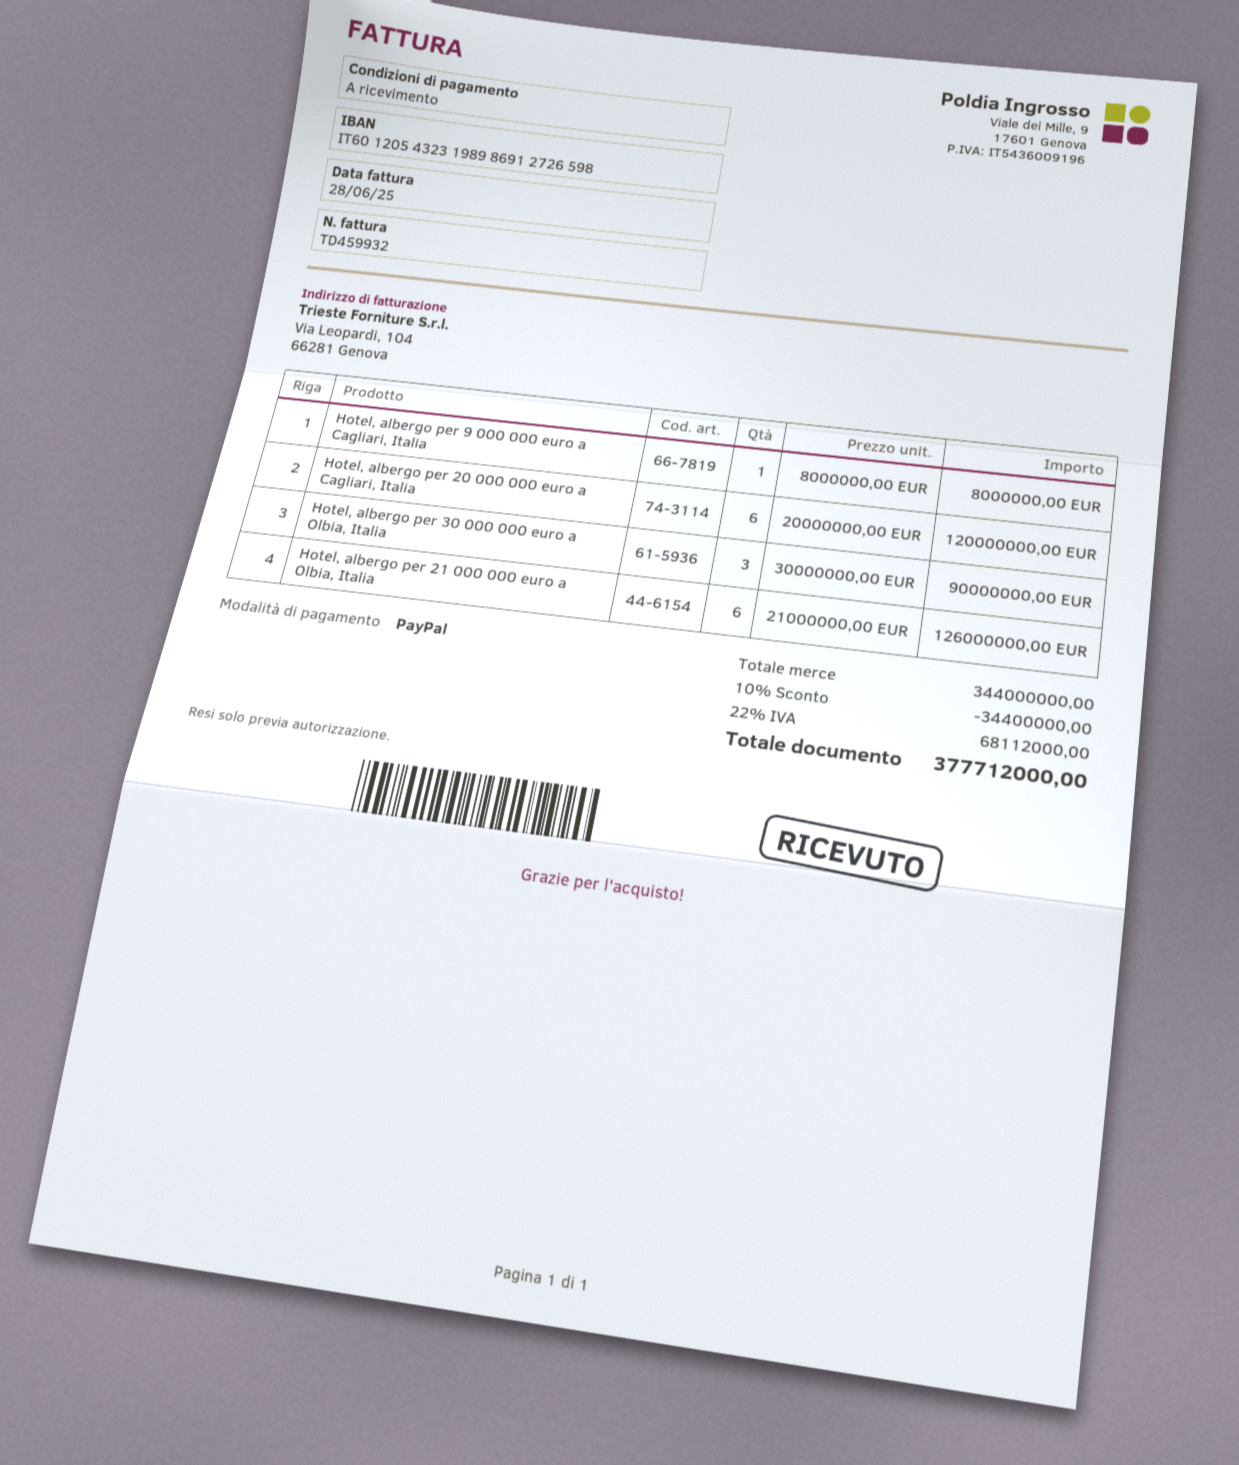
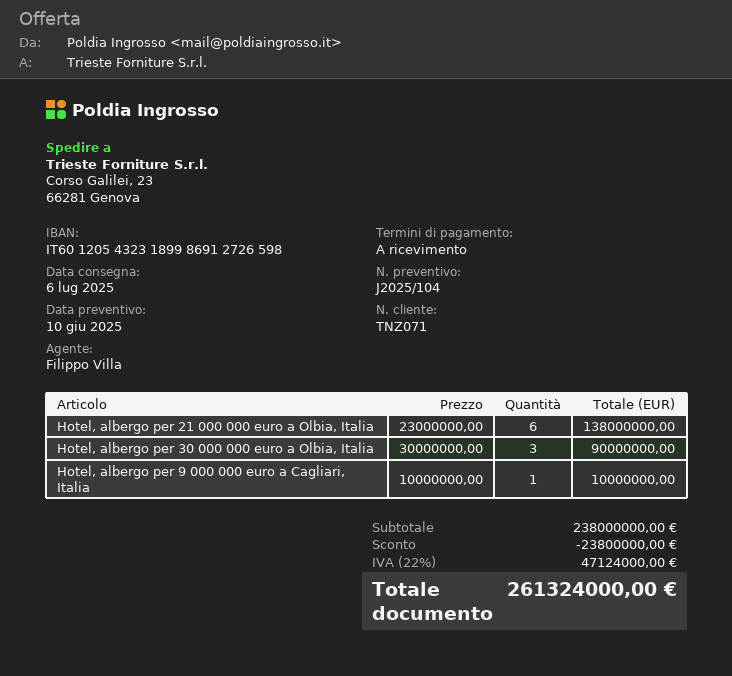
bank account: IT6012054323198986912726598 -> IT6012054323189986912726598
Hotel, albergo per 9 000 000 euro a Cagliari, Italia: 1 x 8000000.00 = 8000000.00 -> 1 x 10000000.00 = 10000000.00
Hotel, albergo per 20 000 000 euro a Cagliari, Italia: 6 x 20000000.00 = 120000000.00 -> none
Hotel, albergo per 21 000 000 euro a Olbia, Italia: 6 x 21000000.00 = 126000000.00 -> 6 x 23000000.00 = 138000000.00
subtotal: 344000000.00 -> 238000000.00
discount: 34400000.00 -> 23800000.00
tax: 22% = 68112000.00 -> 22% = 47124000.00
total: 377712000.00 -> 261324000.00

